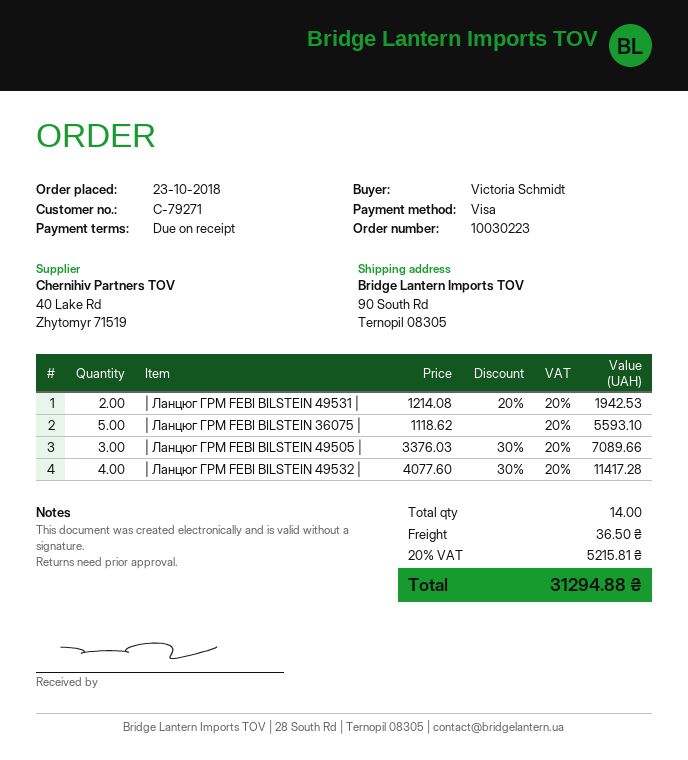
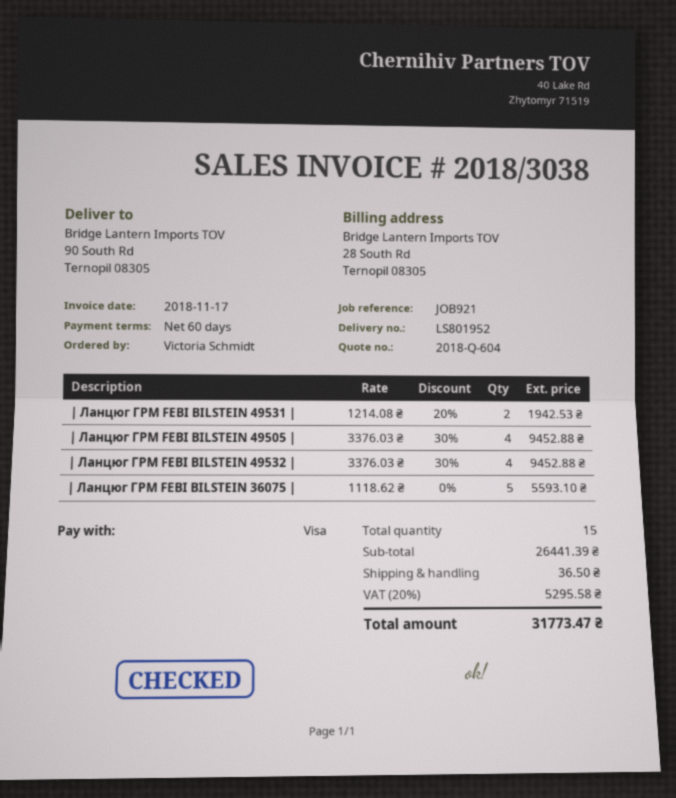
payment terms: on receipt -> 60 days
| Ланцюг ГРМ FEBI BILSTEIN 49505 |: 3 x 3376.03 - 30% = 7089.66 -> 4 x 3376.03 - 30% = 9452.88
| Ланцюг ГРМ FEBI BILSTEIN 49532 |: 4 x 4077.60 - 30% = 11417.28 -> 4 x 3376.03 - 30% = 9452.88
total quantity: 14 -> 15
tax: 20% = 5215.81 -> 20% = 5295.58
total: 31294.88 -> 31773.47

